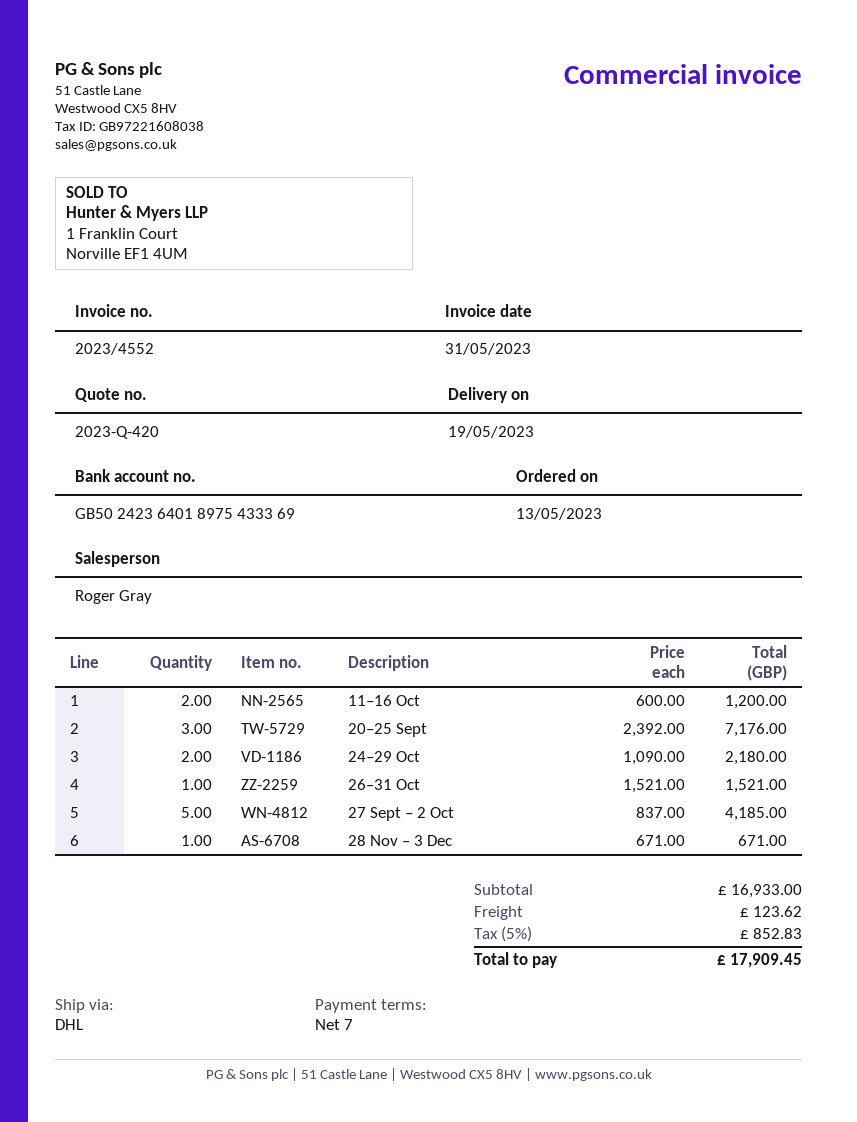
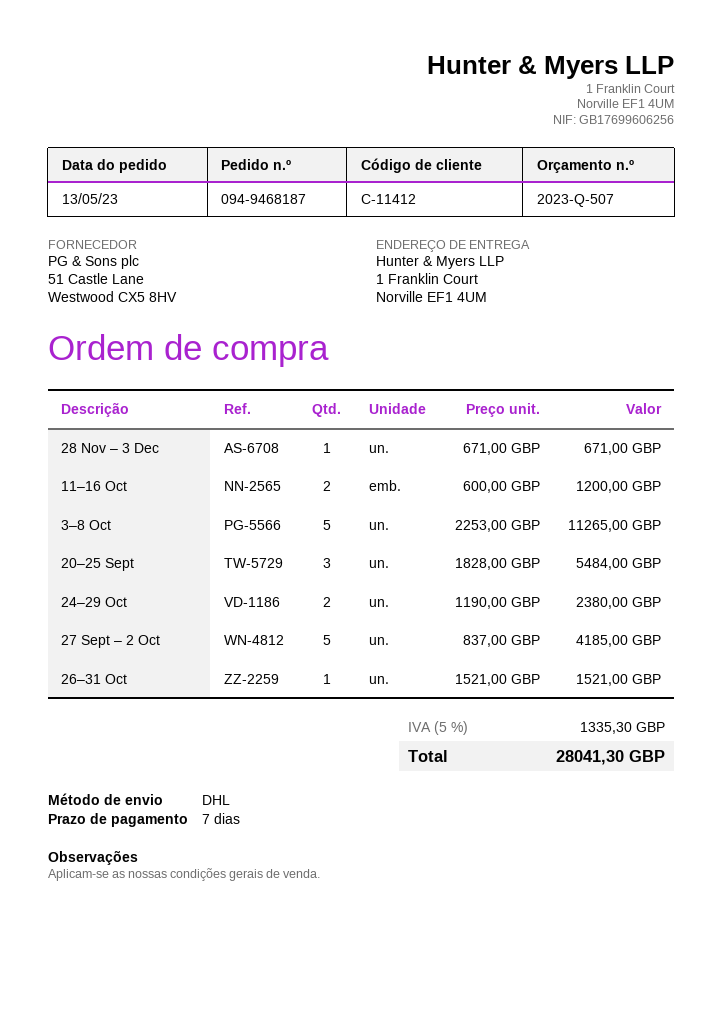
quote number: 2023-Q-420 -> 2023-Q-507
20–25 Sept: 3 x 2392.00 = 7176.00 -> 3 x 1828.00 = 5484.00
24–29 Oct: 2 x 1090.00 = 2180.00 -> 2 x 1190.00 = 2380.00
3–8 Oct: none -> 5 x 2253.00 = 11265.00
shipping: 123.62 -> none
tax: 5% = 852.83 -> 5% = 1335.30
total: 17909.45 -> 28041.30

